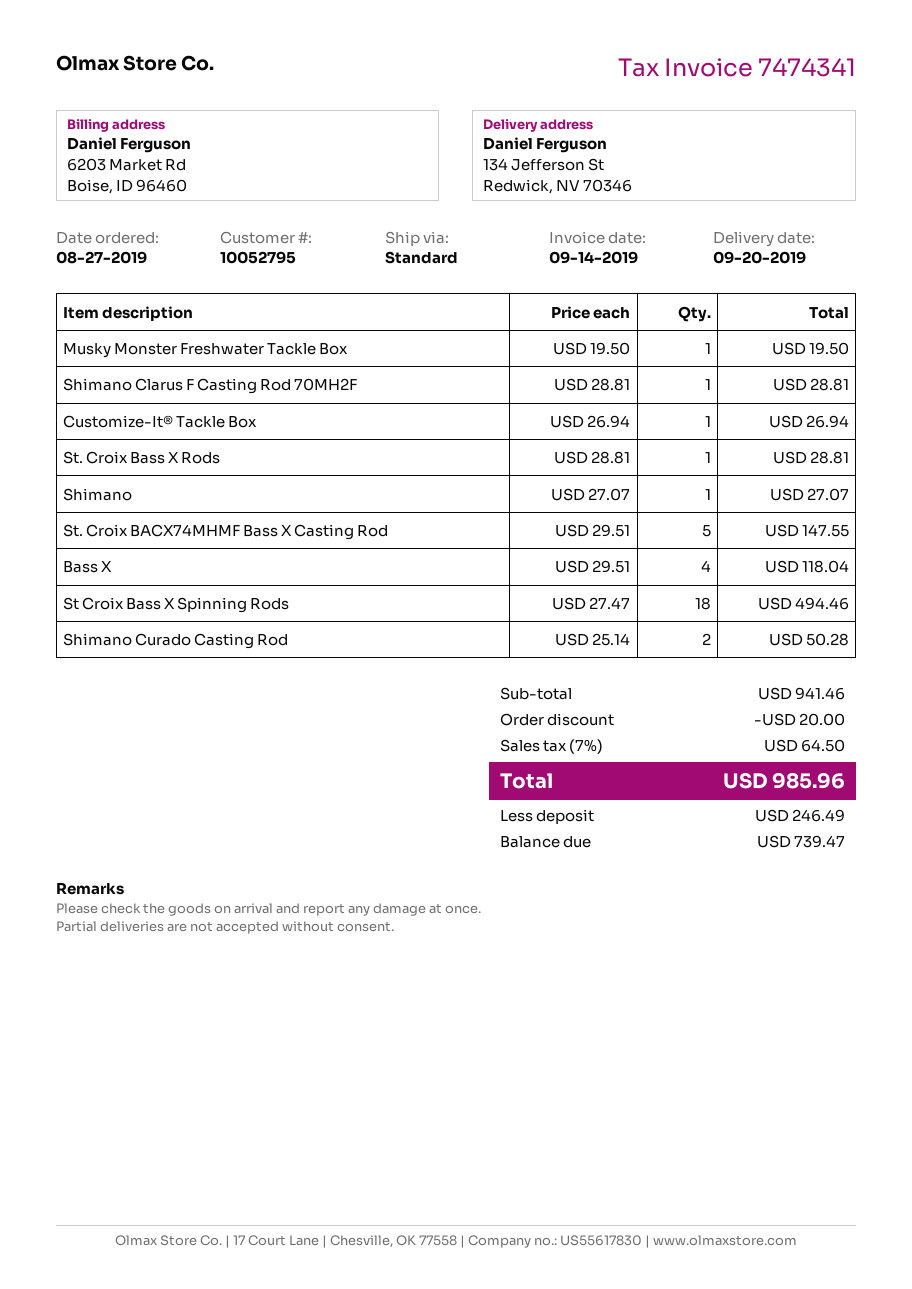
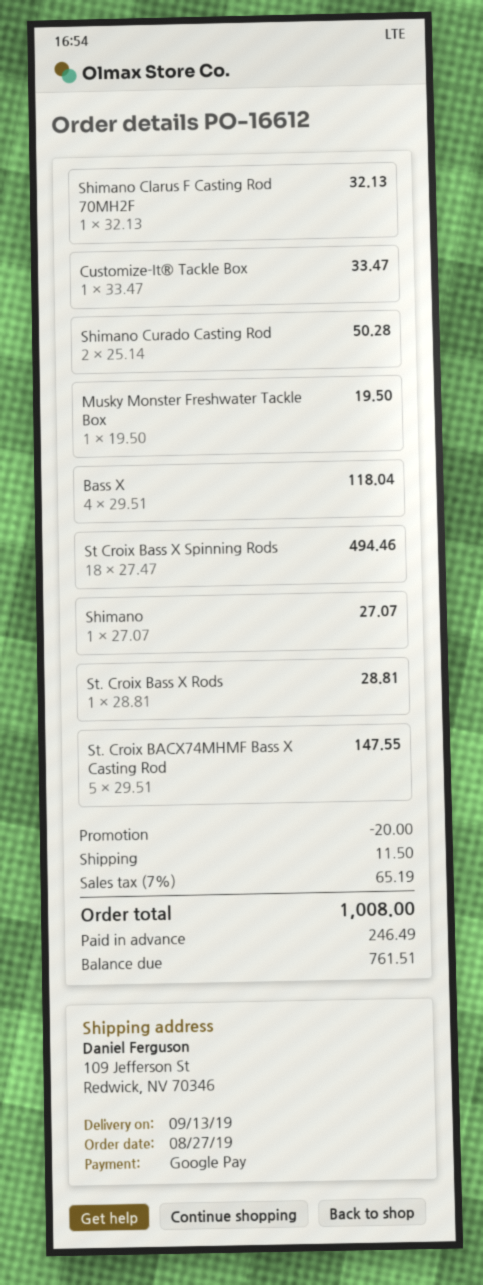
delivery date: 2019-09-20 -> 2019-09-13
ship to: 134 Jefferson St, Redwick, NV 70346 -> 109 Jefferson St, Redwick, NV 70346
Shimano Clarus F Casting Rod 70MH2F: 1 x 28.81 = 28.81 -> 1 x 32.13 = 32.13
Customize-It® Tackle Box: 1 x 26.94 = 26.94 -> 1 x 33.47 = 33.47
shipping: none -> 11.50
tax: 7% = 64.50 -> 7% = 65.19
total: 985.96 -> 1008.00
balance: 739.47 -> 761.51

